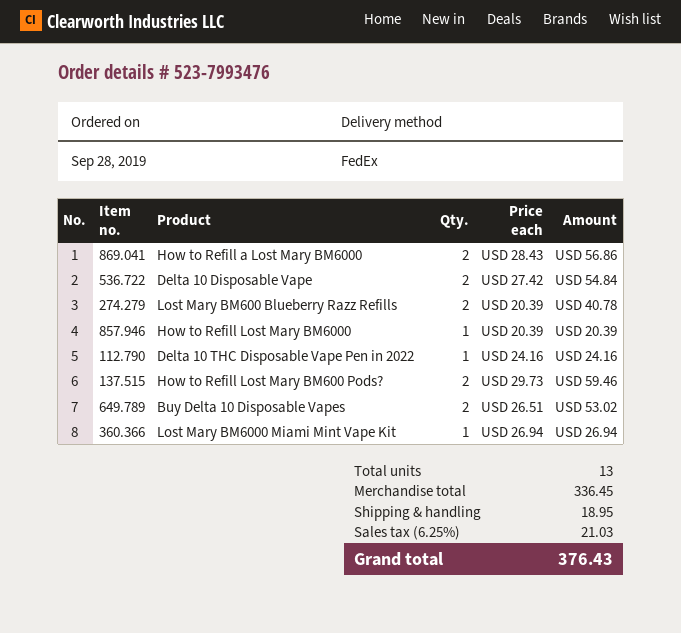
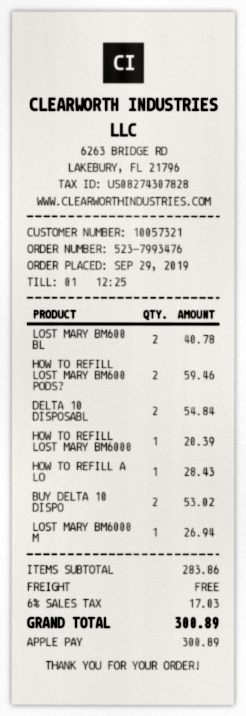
order date: 2019-09-28 -> 2019-09-29
How to Refill a Lost Mary BM6000: 2 for 56.86 -> 1 for 28.43
Delta 10 THC Disposable Vape Pen in 2022: 1 for 24.16 -> none
subtotal: 336.45 -> 283.86
shipping: 18.95 -> 0.00
tax: 6.25% = 21.03 -> 6% = 17.03
total: 376.43 -> 300.89

